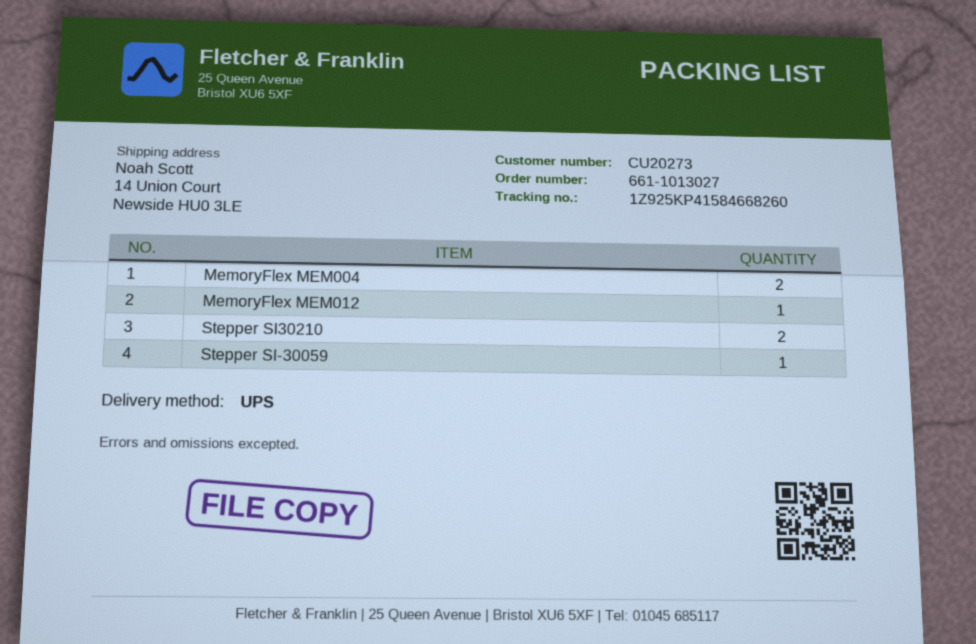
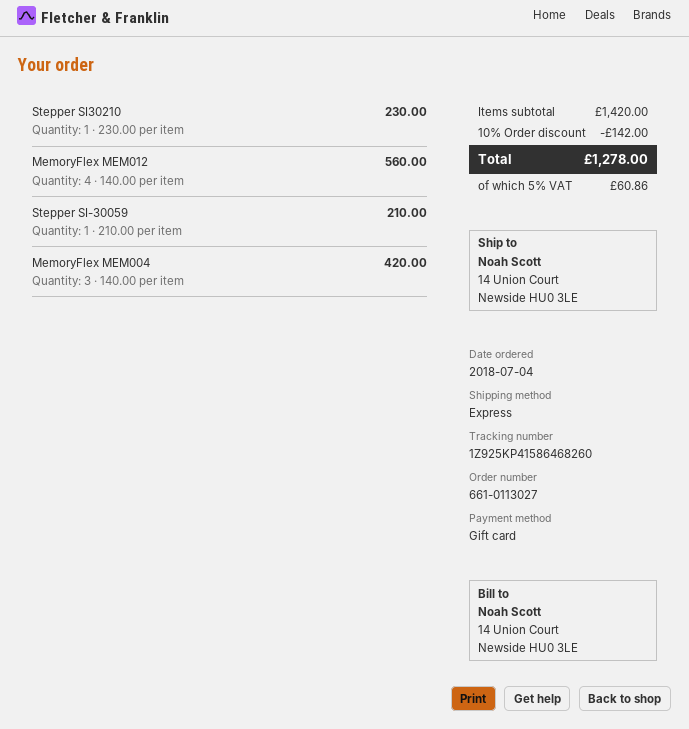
order number: 661-1013027 -> 661-0113027
shipping method: UPS -> express
tracking number: 1Z925KP41584668260 -> 1Z925KP41586468260
MemoryFlex MEM004: 2 -> 3
MemoryFlex MEM012: 1 -> 4
Stepper SI30210: 2 -> 1

